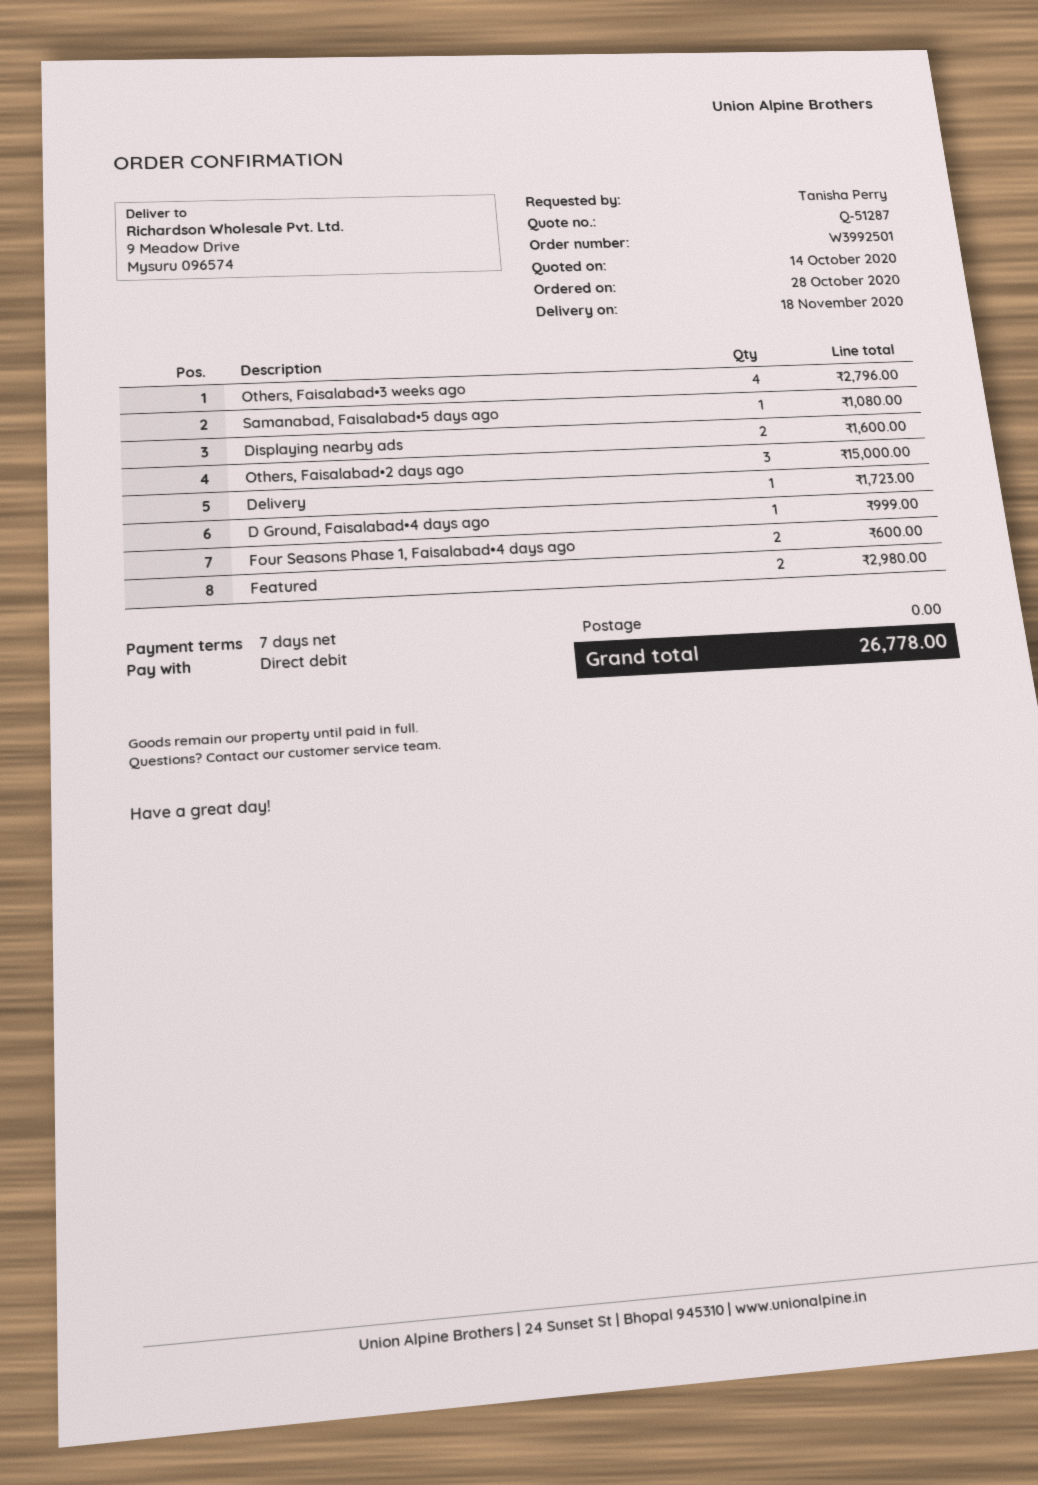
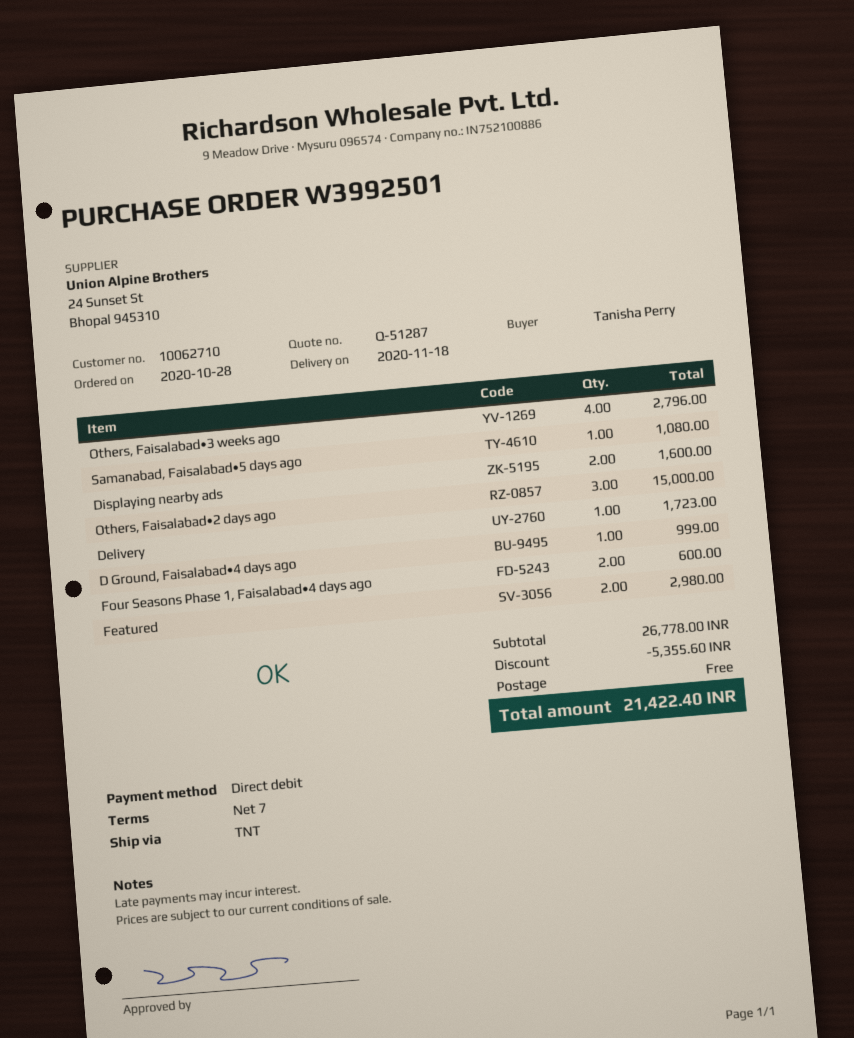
discount: none -> 5355.60
total: 26778.00 -> 21422.40

